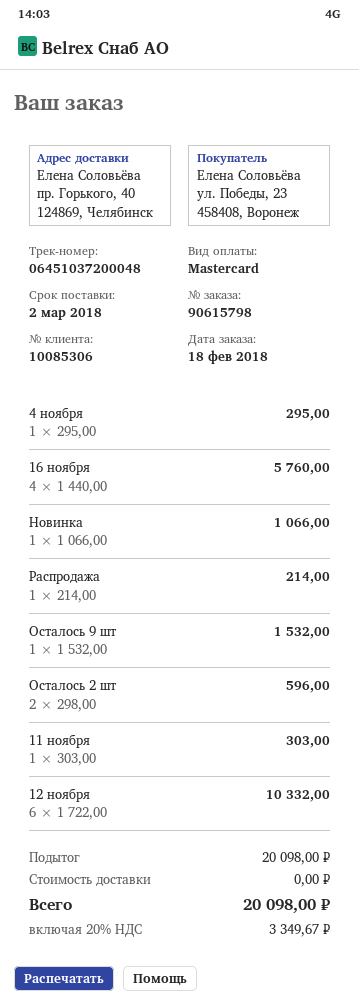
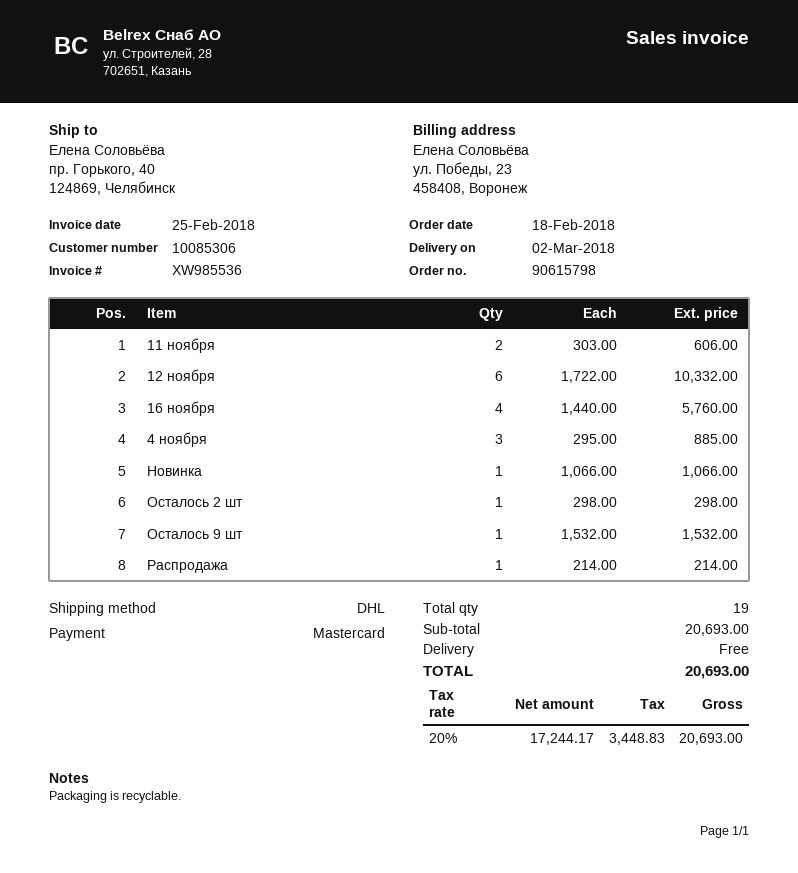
4 ноября: 1 x 295.00 = 295.00 -> 3 x 295.00 = 885.00
Осталось 2 шт: 2 x 298.00 = 596.00 -> 1 x 298.00 = 298.00
11 ноября: 1 x 303.00 = 303.00 -> 2 x 303.00 = 606.00
subtotal: 20098.00 -> 20693.00
tax: 20% = 3349.67 -> 20% = 3448.83
total: 20098.00 -> 20693.00

